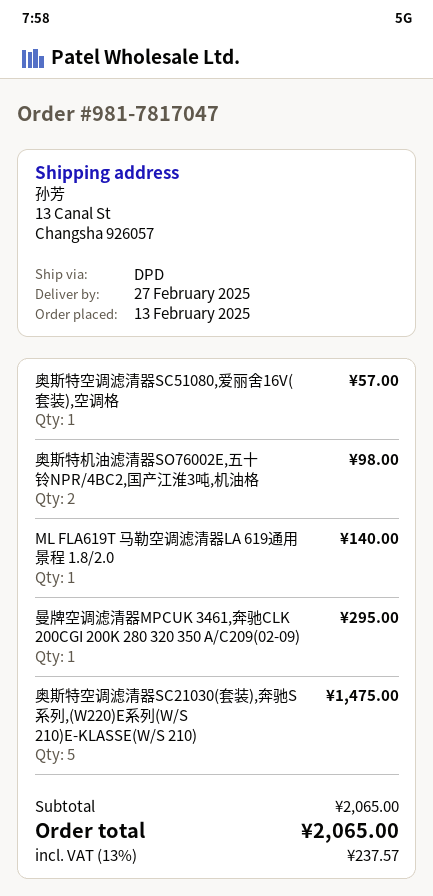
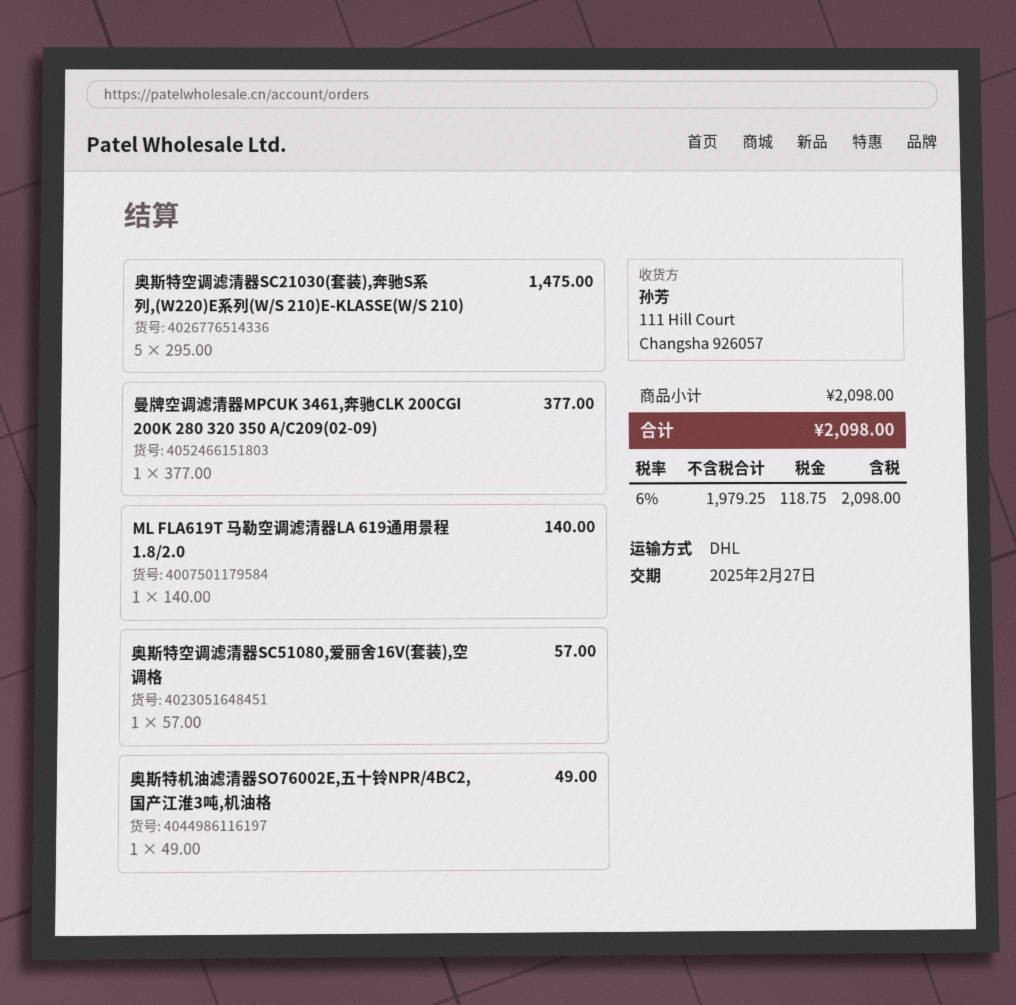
shipping method: DPD -> DHL
ship to: 13 Canal St, Changsha 926057 -> 111 Hill Court, Changsha 926057
奥斯特机油滤清器SO76002E,五十铃NPR/4BC2,国产江淮3吨,机油格: 2 for 98.00 -> 1 for 49.00
曼牌空调滤清器MPCUK 3461,奔驰CLK 200CGI 200K 280 320 350 A/C209(02-09): 1 for 295.00 -> 1 for 377.00
subtotal: 2065.00 -> 2098.00
tax: 13% = 237.57 -> 6% = 118.75
total: 2065.00 -> 2098.00

